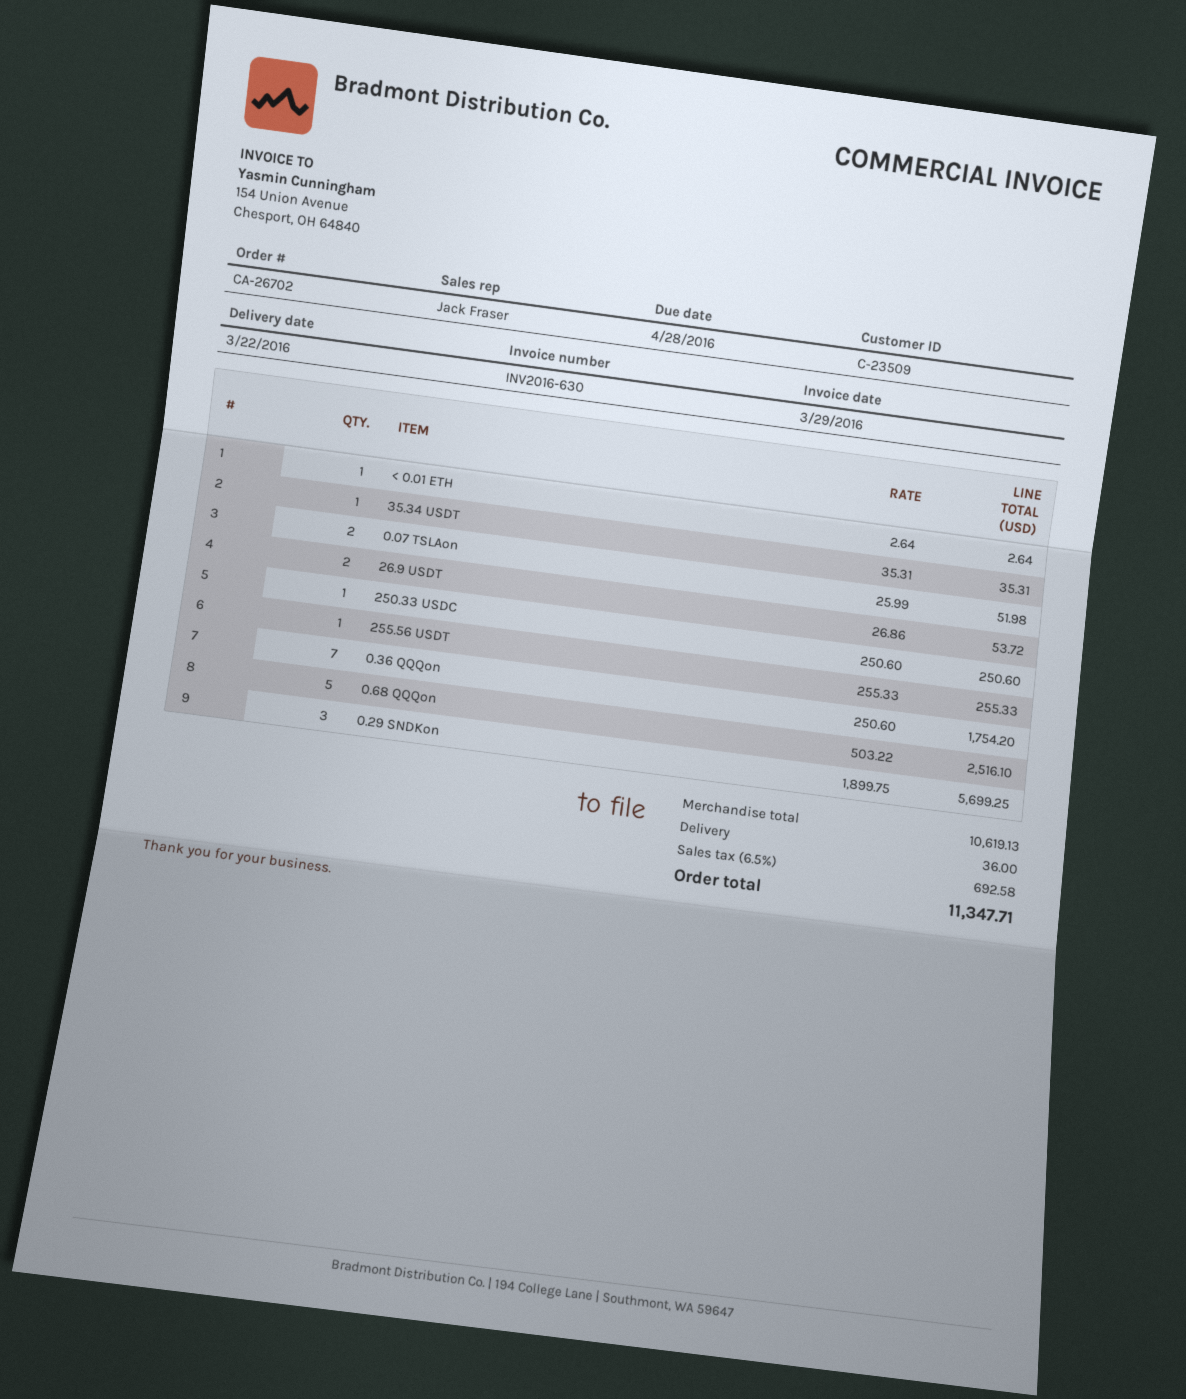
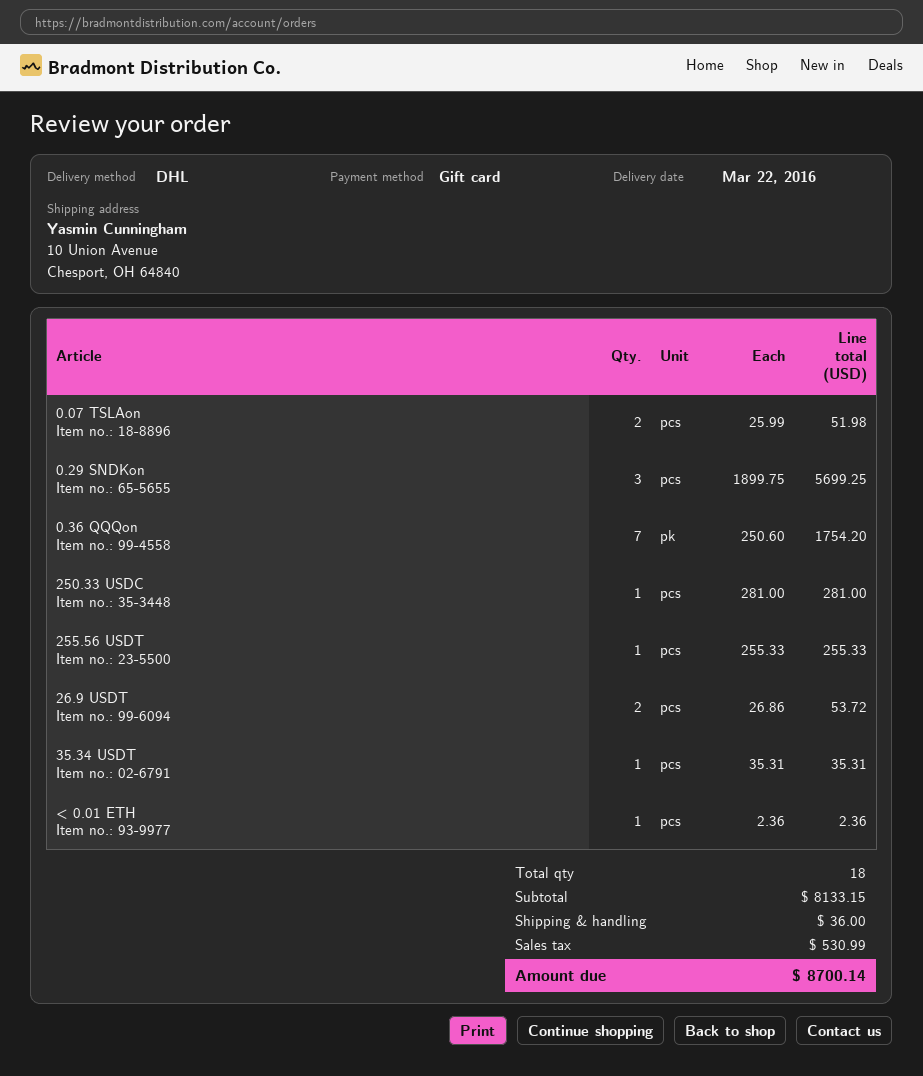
< 0.01 ETH: 1 x 2.64 = 2.64 -> 1 x 2.36 = 2.36
250.33 USDC: 1 x 250.60 = 250.60 -> 1 x 281.00 = 281.00
0.68 QQQon: 5 x 503.22 = 2516.10 -> none
subtotal: 10619.13 -> 8133.15
tax: 692.58 -> 530.99
total: 11347.71 -> 8700.14

